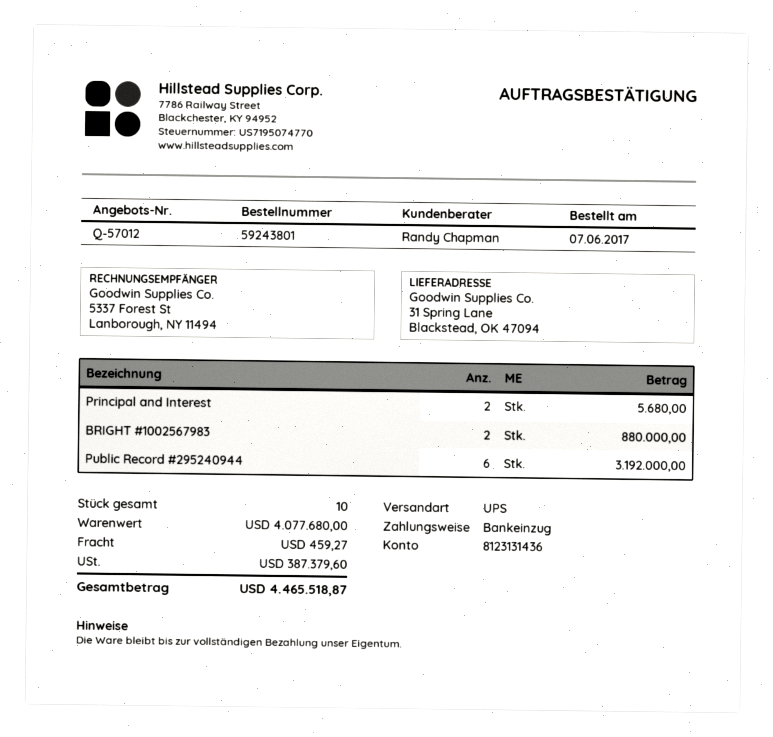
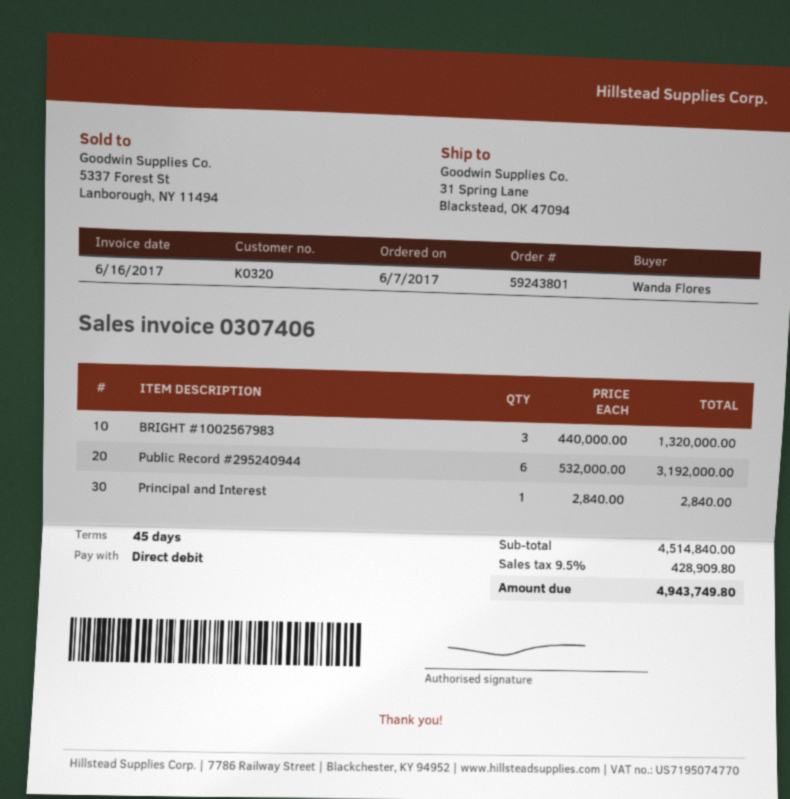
Principal and Interest: 2 for 5680.00 -> 1 for 2840.00
BRIGHT #1002567983: 2 for 880000.00 -> 3 for 1320000.00
subtotal: 4077680.00 -> 4514840.00
shipping: 459.27 -> none
tax: 387379.60 -> 428909.80
total: 4465518.87 -> 4943749.80

